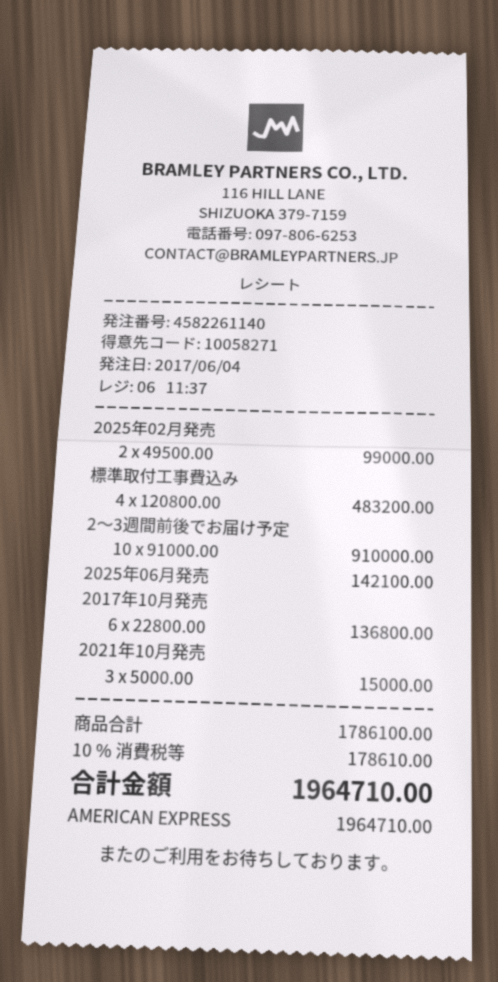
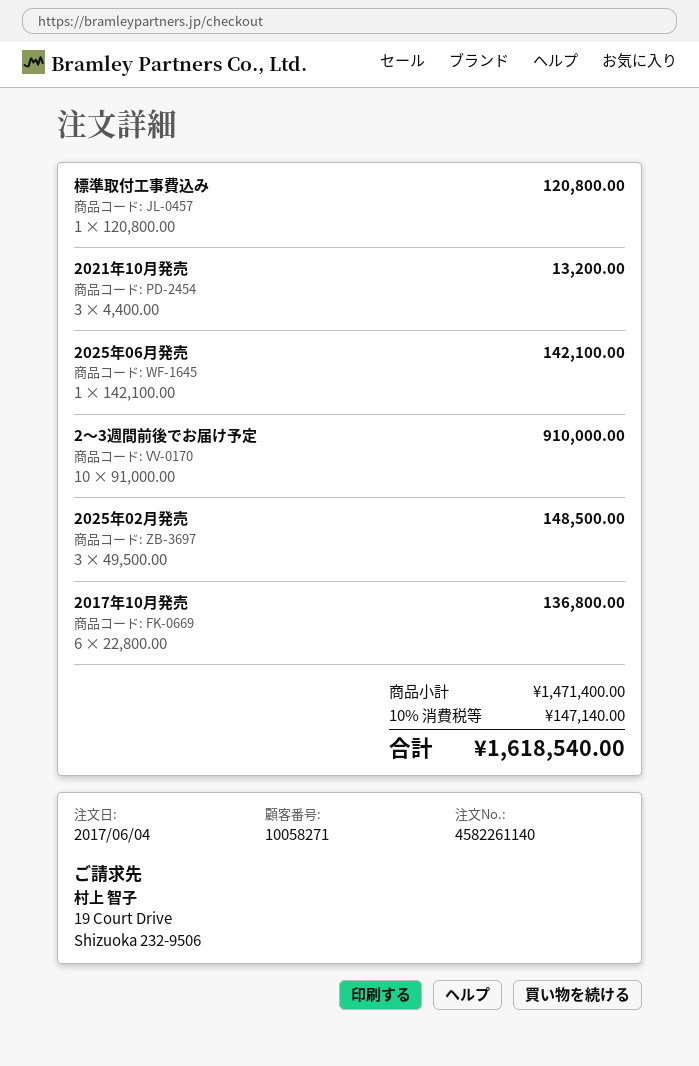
2025年02月発売: 2 x 49500.00 = 99000.00 -> 3 x 49500.00 = 148500.00
標準取付工事費込み: 4 x 120800.00 = 483200.00 -> 1 x 120800.00 = 120800.00
2021年10月発売: 3 x 5000.00 = 15000.00 -> 3 x 4400.00 = 13200.00
subtotal: 1786100.00 -> 1471400.00
tax: 10% = 178610.00 -> 10% = 147140.00
total: 1964710.00 -> 1618540.00

